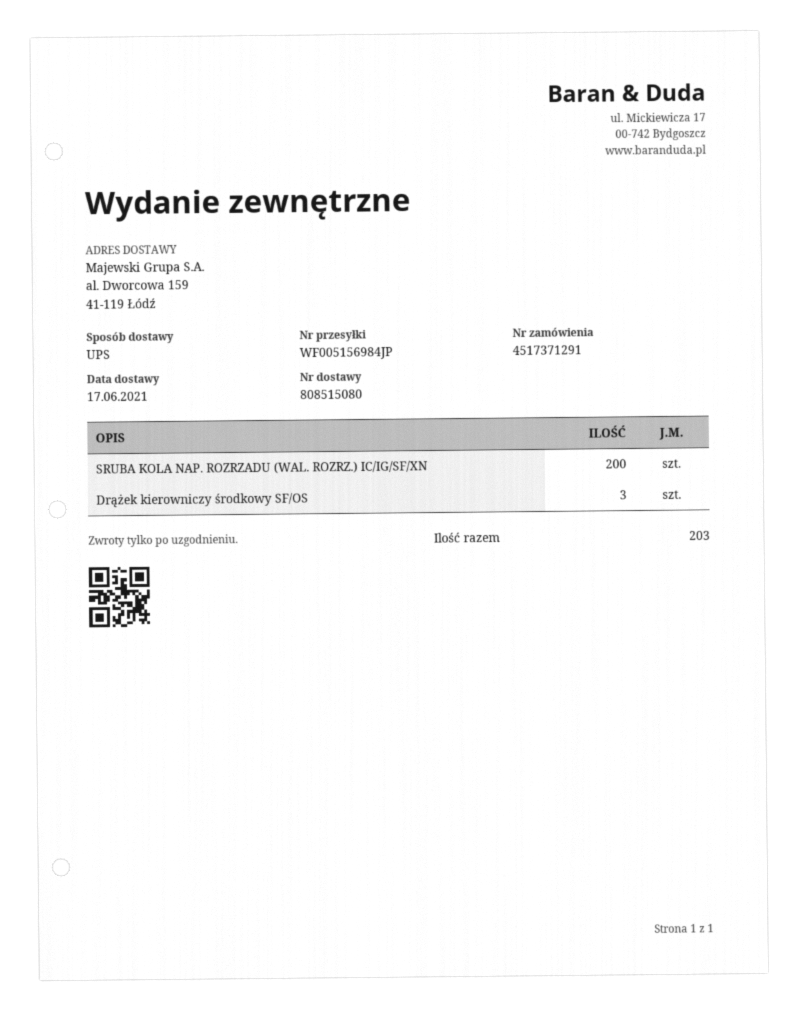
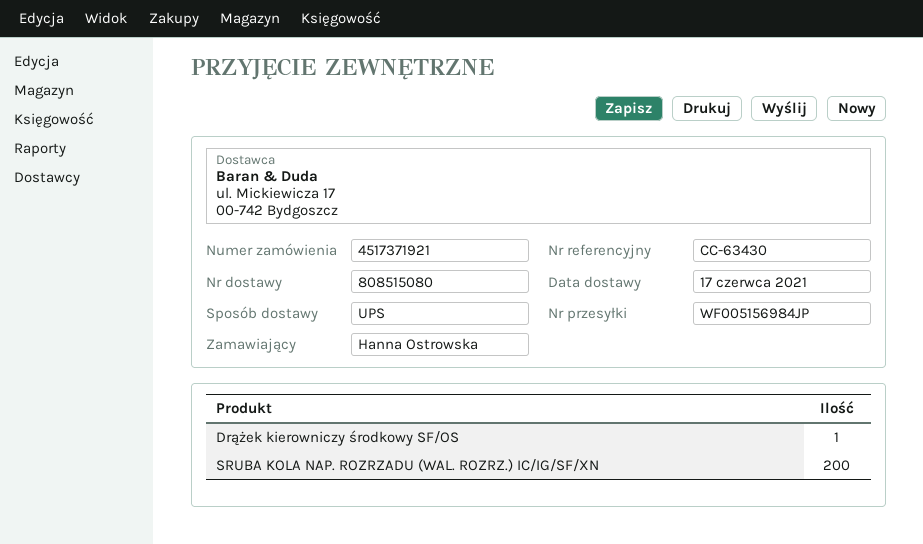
order number: 4517371291 -> 4517371921
Drążek kierowniczy środkowy SF/OS: 3 -> 1

